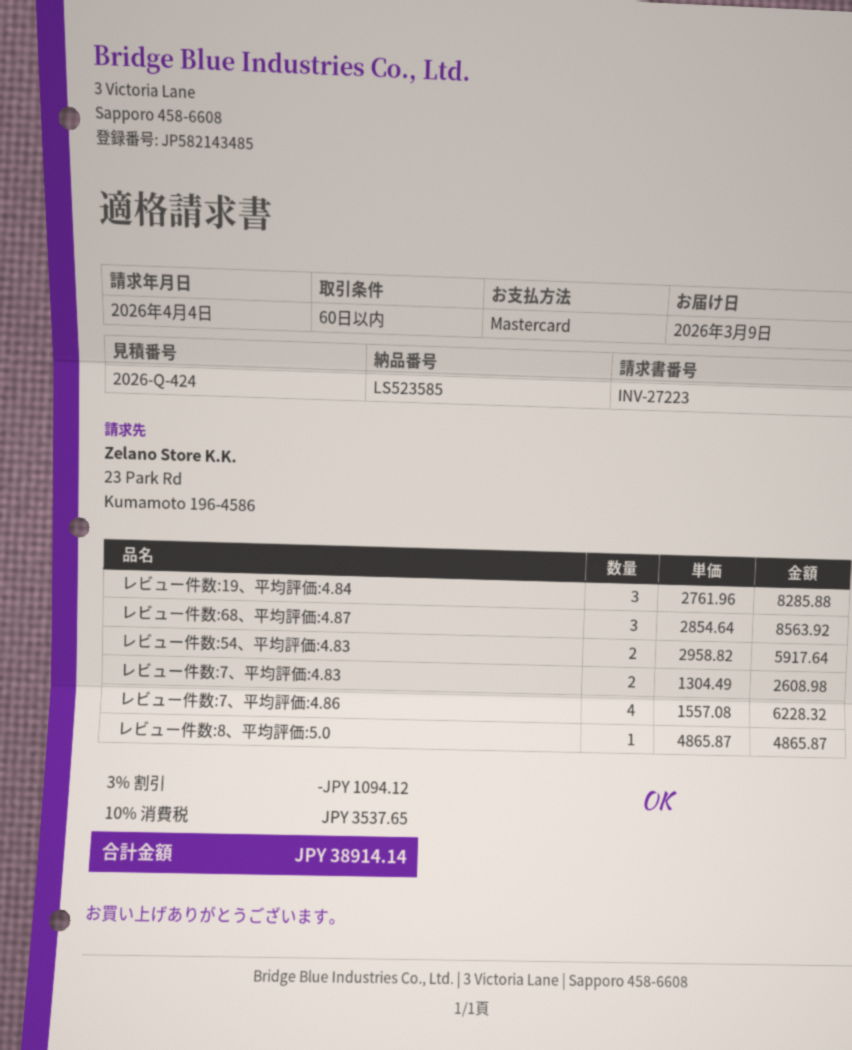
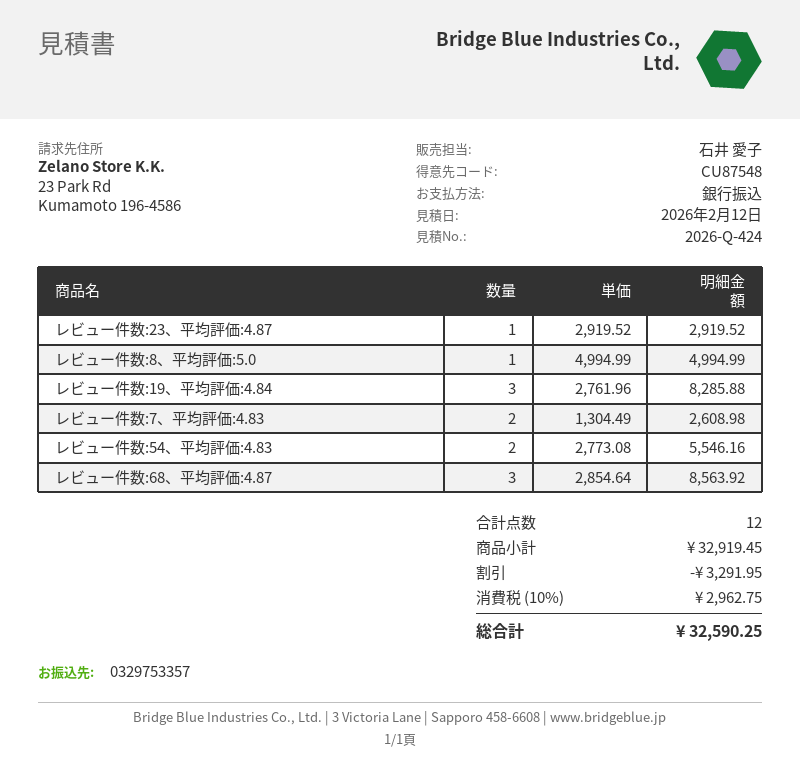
payment method: Mastercard -> bank transfer
レビュー件数:54、平均評価:4.83: 2 x 2958.82 = 5917.64 -> 2 x 2773.08 = 5546.16
レビュー件数:7、平均評価:4.86: 4 x 1557.08 = 6228.32 -> none
レビュー件数:8、平均評価:5.0: 1 x 4865.87 = 4865.87 -> 1 x 4994.99 = 4994.99
レビュー件数:23、平均評価:4.87: none -> 1 x 2919.52 = 2919.52
discount: 1094.12 -> 3291.95
tax: 10% = 3537.65 -> 10% = 2962.75
total: 38914.14 -> 32590.25

